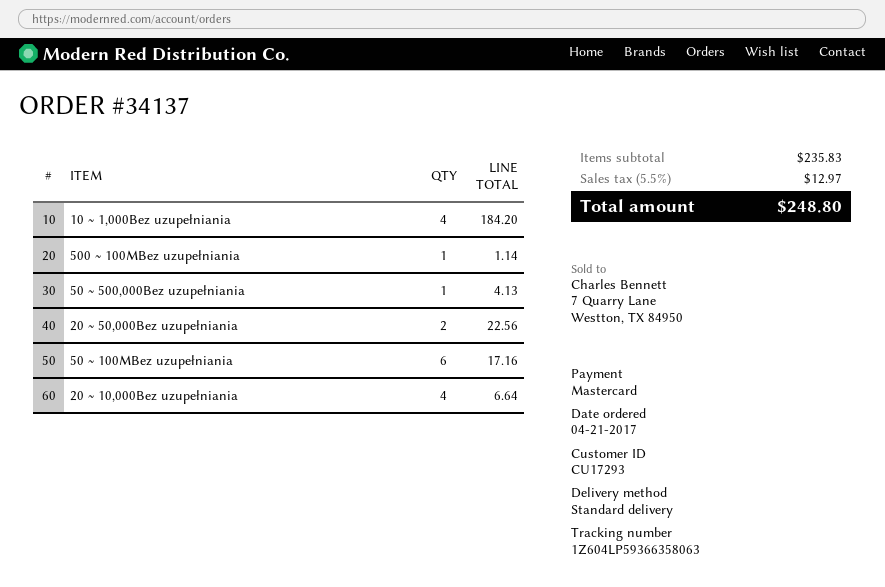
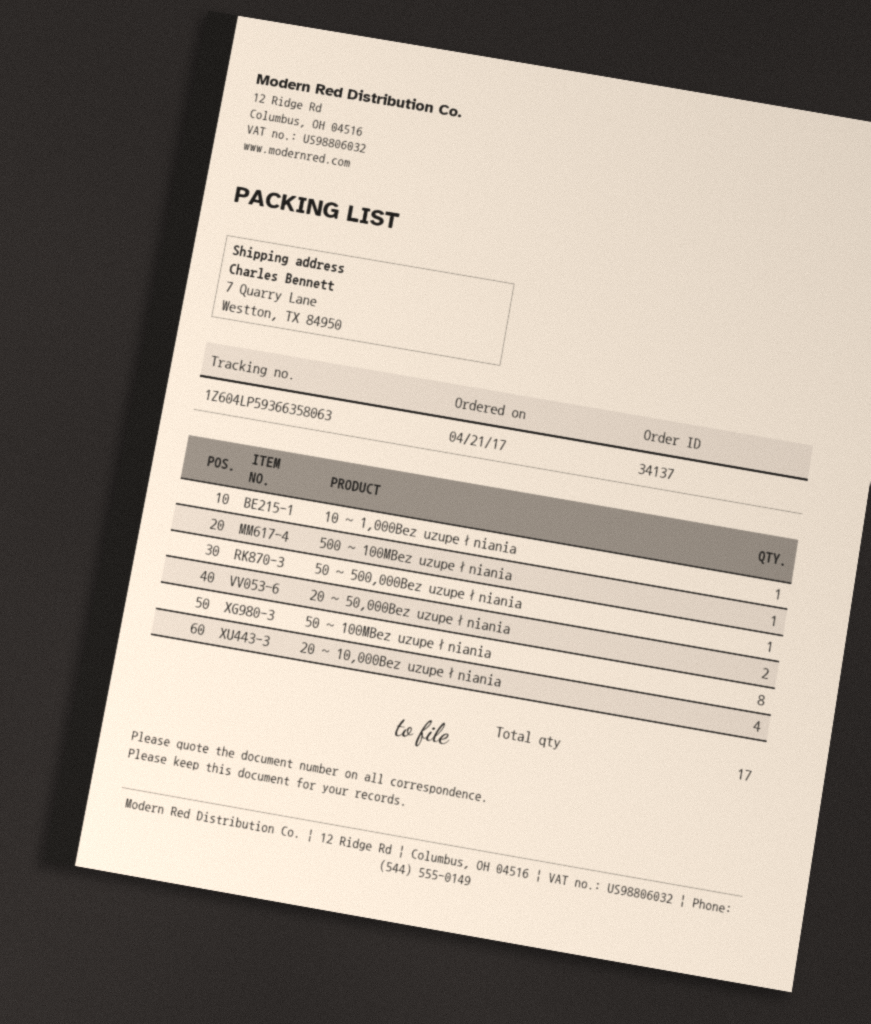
10 ~ 1,000Bez uzupełniania: 4 -> 1
50 ~ 100MBez uzupełniania: 6 -> 8

